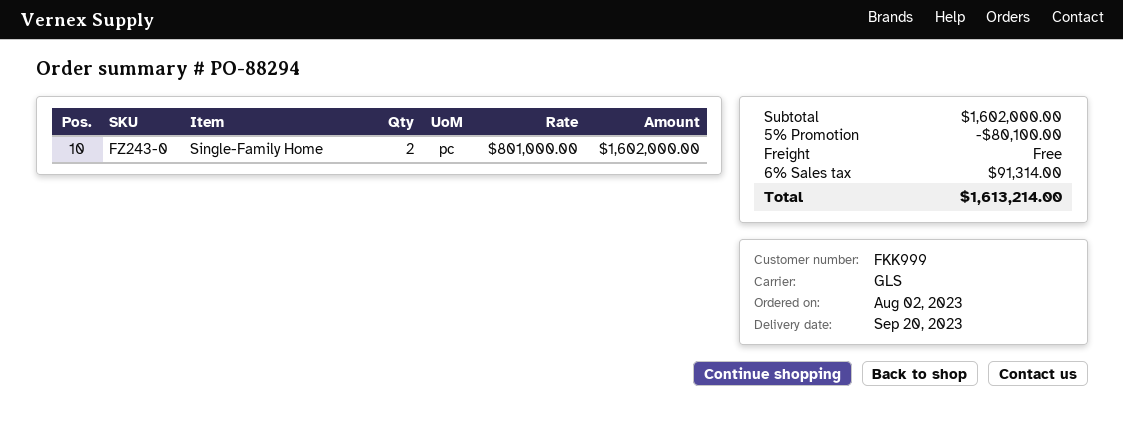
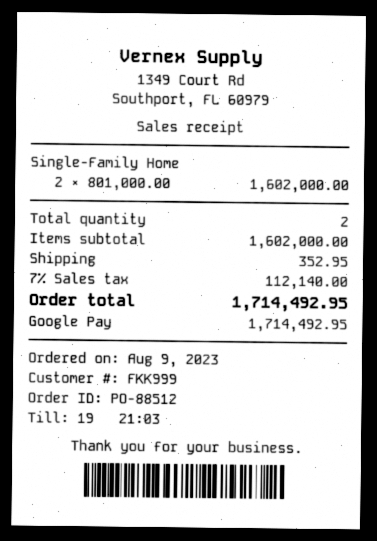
order number: PO-88294 -> PO-88512
order date: 2023-08-02 -> 2023-08-09
discount: 5% = 80100.00 -> none
shipping: 0.00 -> 352.95
tax: 6% = 91314.00 -> 7% = 112140.00
total: 1613214.00 -> 1714492.95

